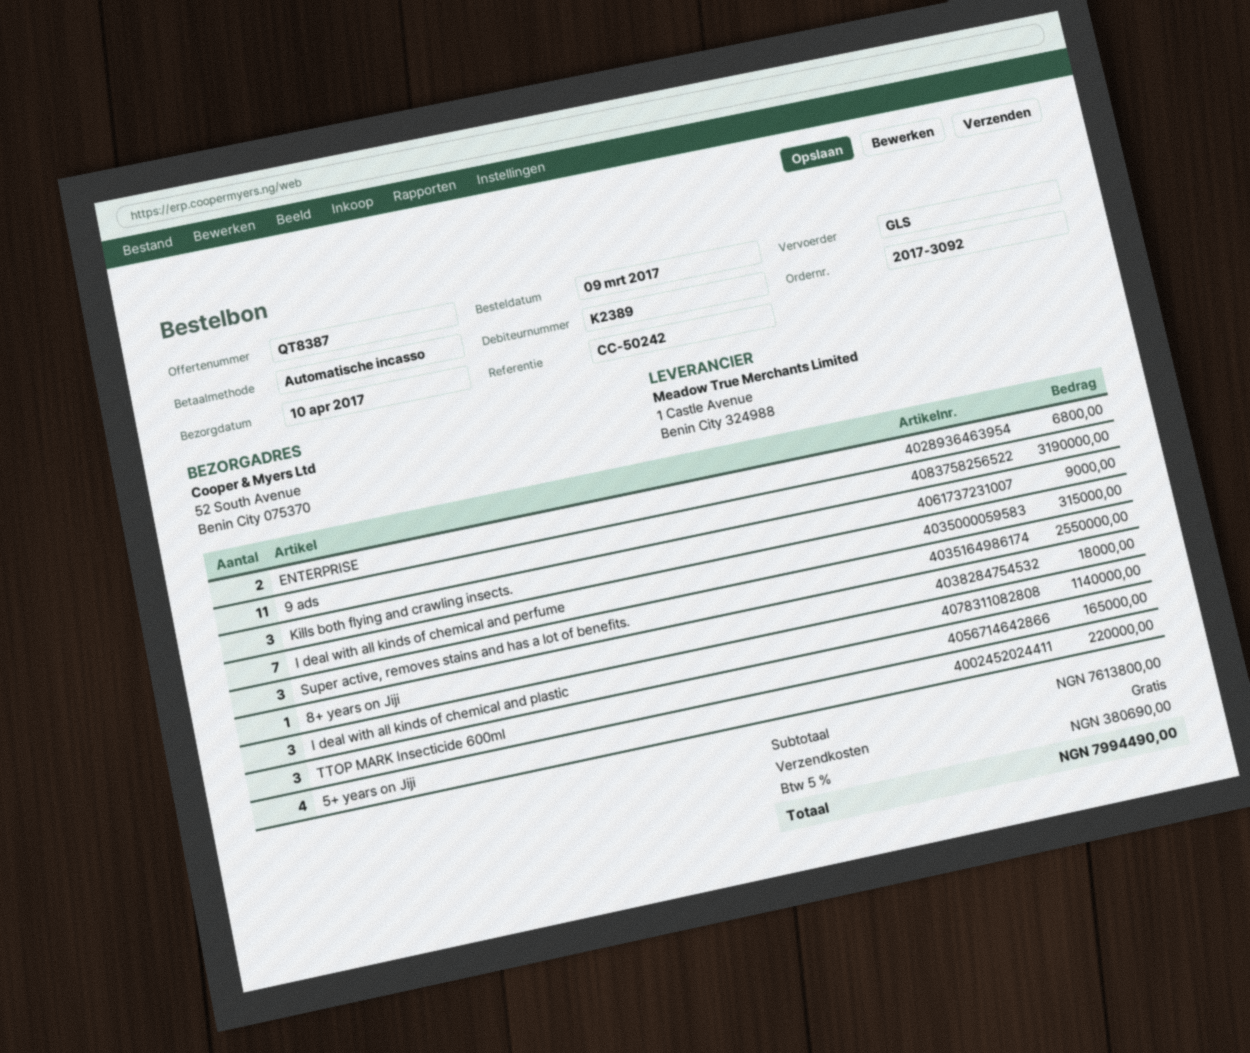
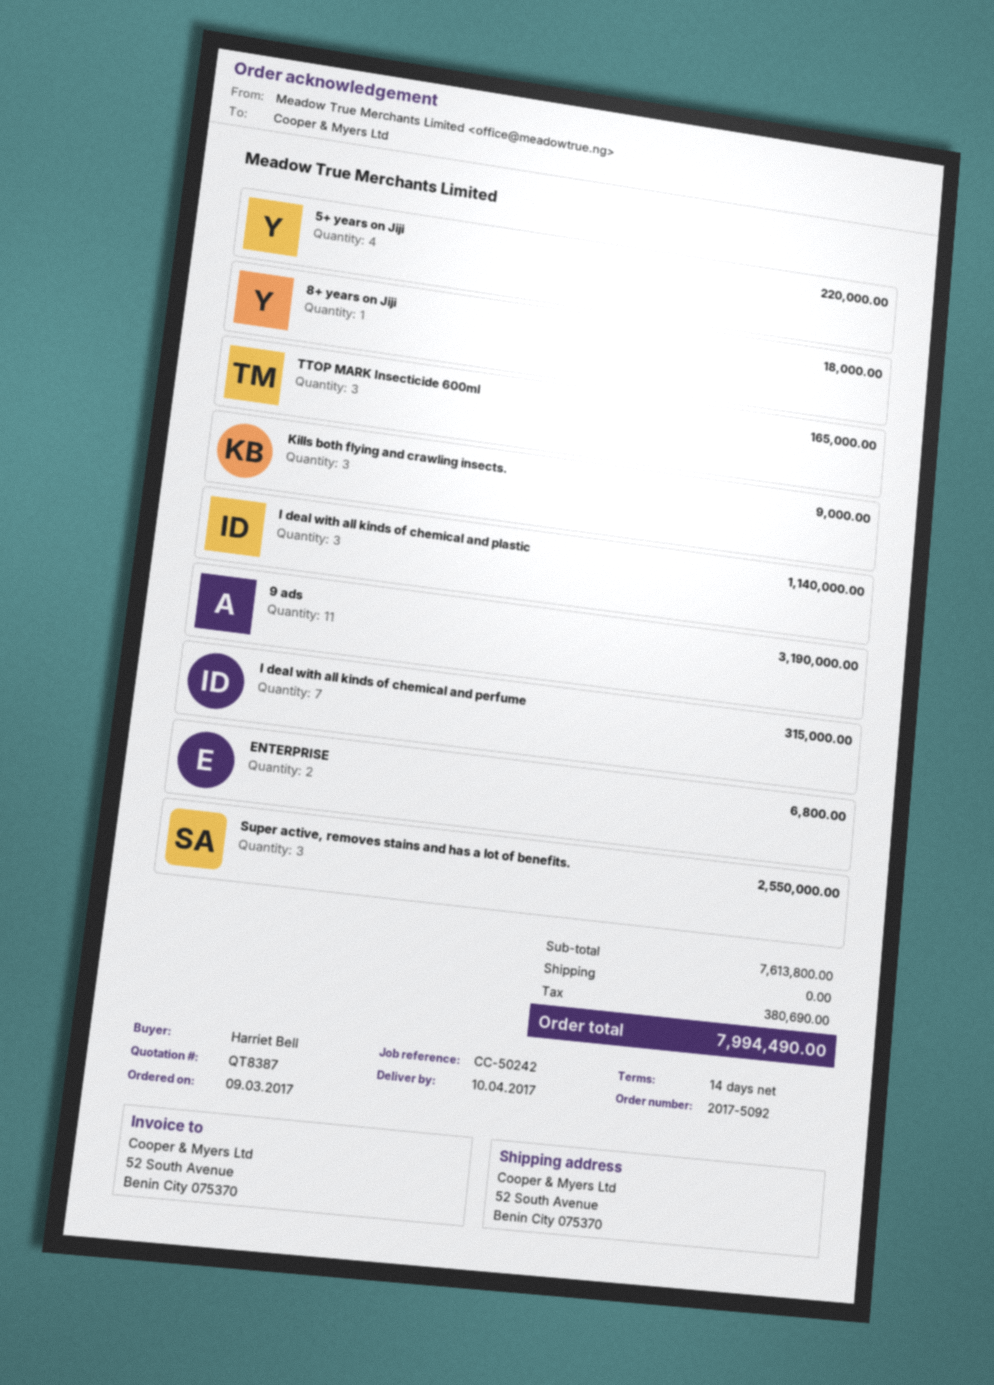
order number: 2017-3092 -> 2017-5092

